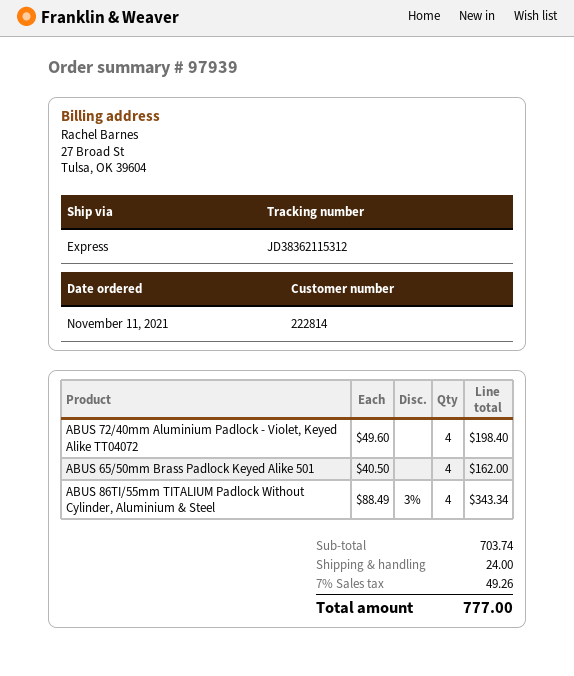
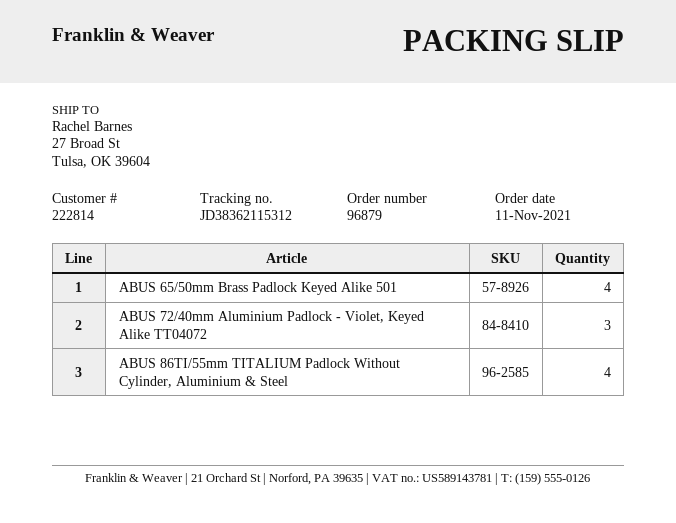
order number: 97939 -> 96879
ABUS 72/40mm Aluminium Padlock - Violet, Keyed Alike TT04072: 4 -> 3

